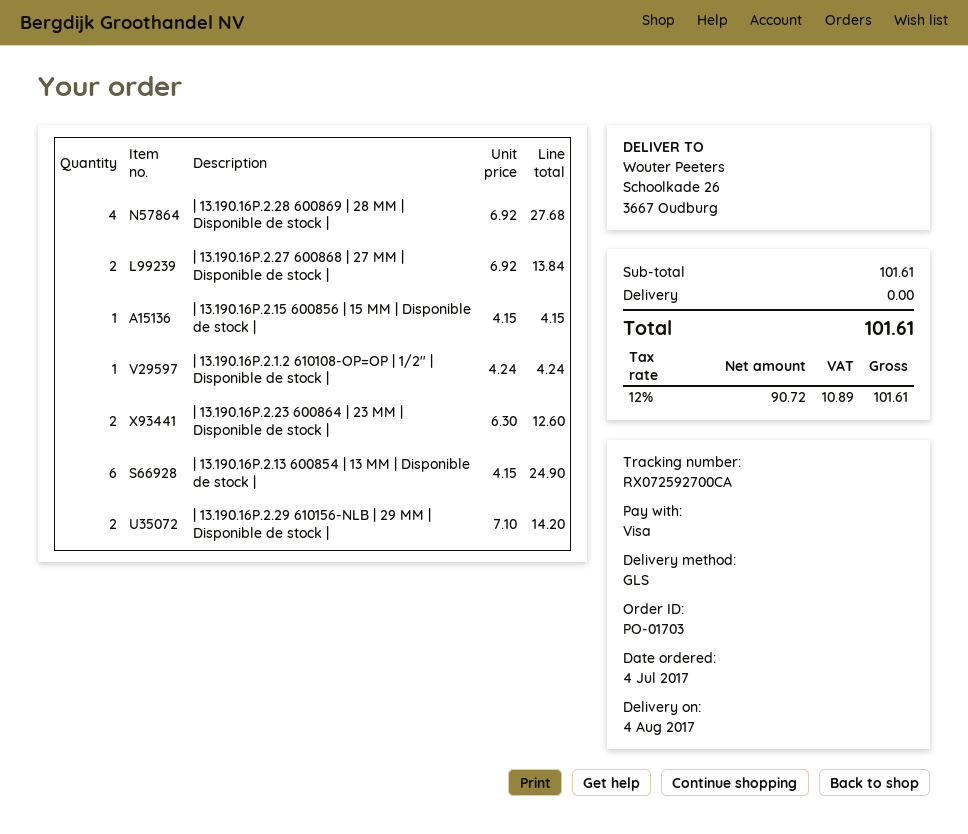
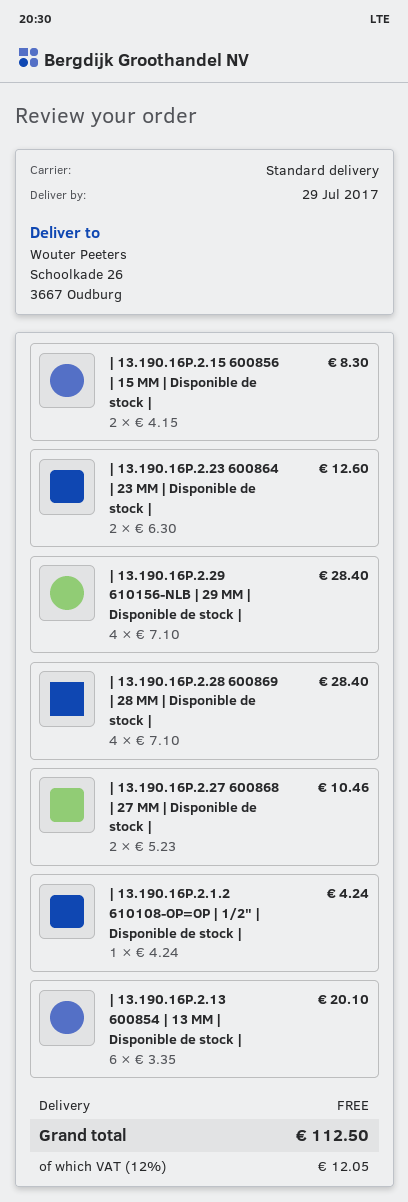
delivery date: 2017-08-04 -> 2017-07-29
shipping method: GLS -> standard
| 13.190.16P.2.28 600869 | 28 MM | Disponible de stock |: 4 x 6.92 = 27.68 -> 4 x 7.10 = 28.40
| 13.190.16P.2.27 600868 | 27 MM | Disponible de stock |: 2 x 6.92 = 13.84 -> 2 x 5.23 = 10.46
| 13.190.16P.2.15 600856 | 15 MM | Disponible de stock |: 1 x 4.15 = 4.15 -> 2 x 4.15 = 8.30
| 13.190.16P.2.13 600854 | 13 MM | Disponible de stock |: 6 x 4.15 = 24.90 -> 6 x 3.35 = 20.10
| 13.190.16P.2.29 610156-NLB | 29 MM | Disponible de stock |: 2 x 7.10 = 14.20 -> 4 x 7.10 = 28.40
tax: 12% = 10.89 -> 12% = 12.05
total: 101.61 -> 112.50

